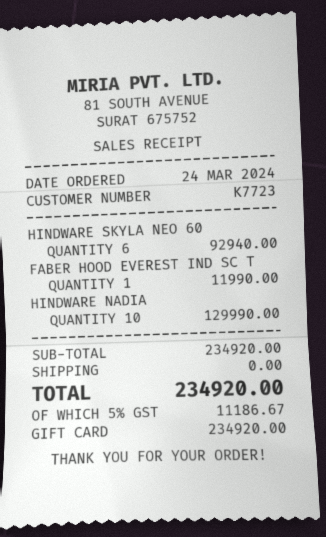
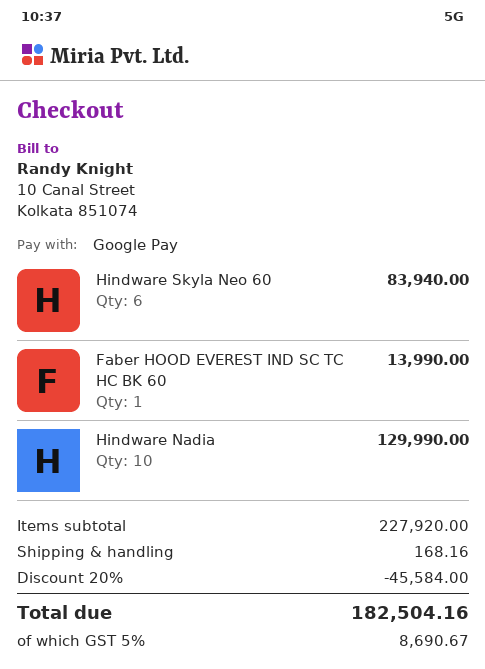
payment method: gift card -> Google Pay
HINDWARE SKYLA NEO 60: 6 for 92940.00 -> 6 for 83940.00
FABER HOOD EVEREST IND SC T: 1 for 11990.00 -> 1 for 13990.00
subtotal: 234920.00 -> 227920.00
discount: none -> 20% = 45584.00
shipping: 0.00 -> 168.16
tax: 5% = 11186.67 -> 5% = 8690.67
total: 234920.00 -> 182504.16

